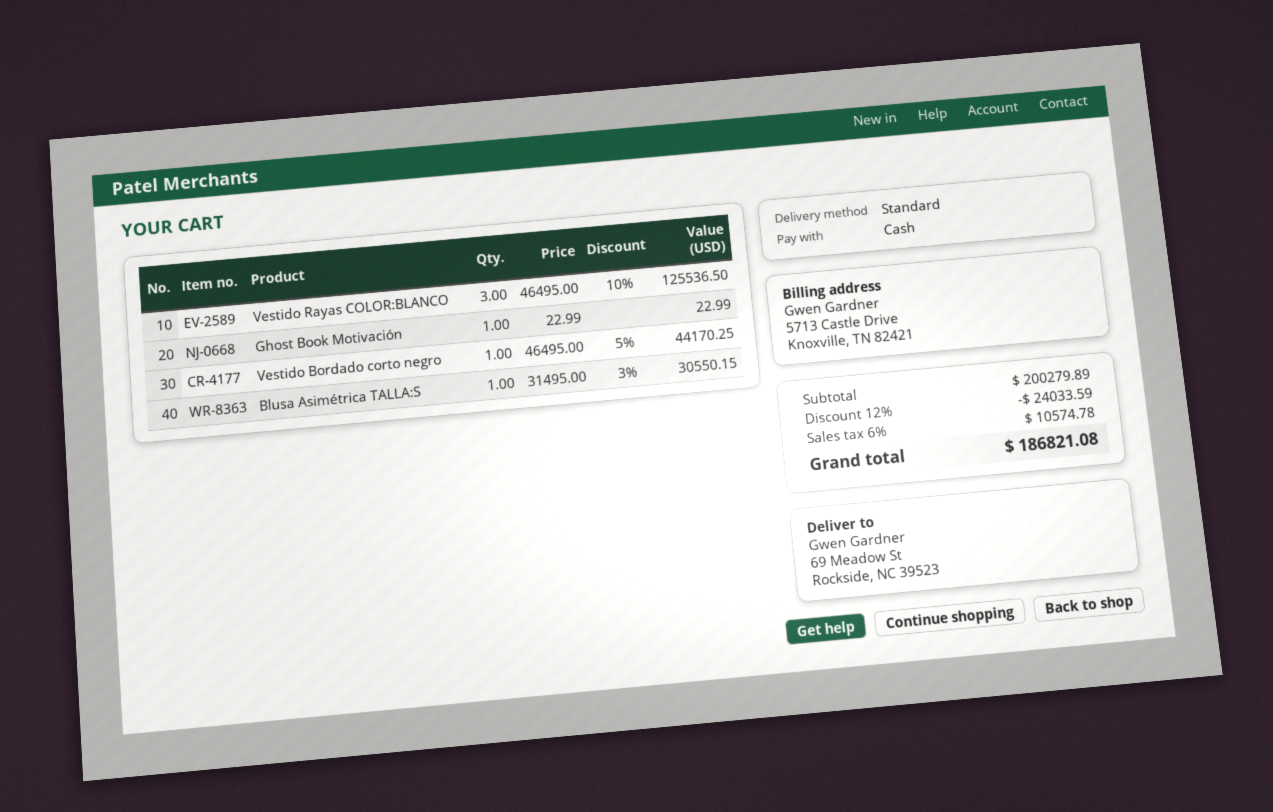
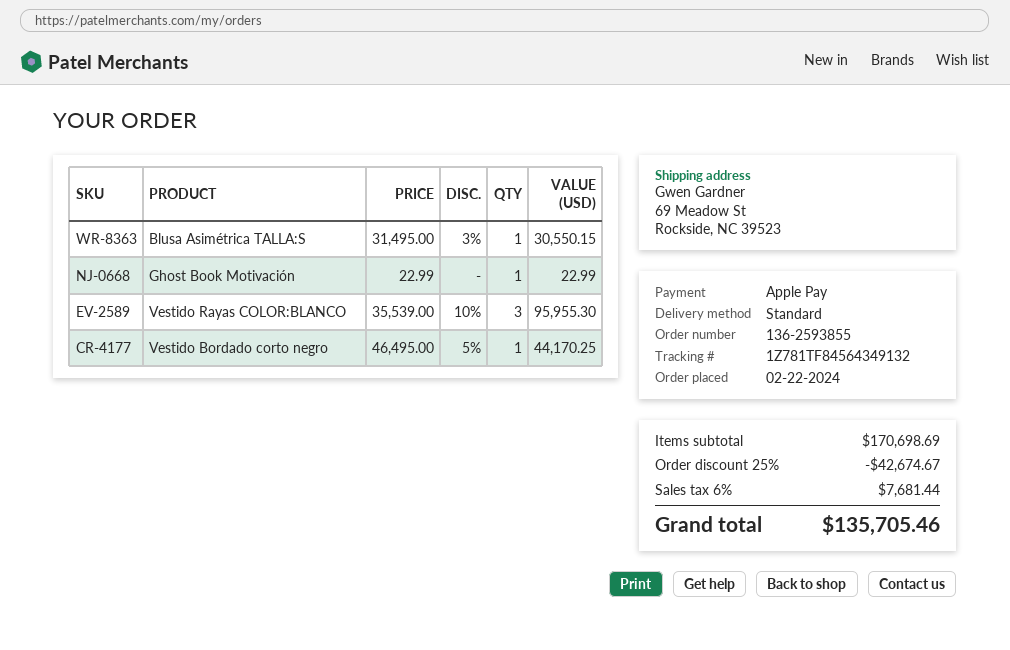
payment method: cash -> Apple Pay
Vestido Rayas COLOR:BLANCO: 3 x 46495.00 - 10% = 125536.50 -> 3 x 35539.00 - 10% = 95955.30
subtotal: 200279.89 -> 170698.69
discount: 12% = 24033.59 -> 25% = 42674.67
tax: 6% = 10574.78 -> 6% = 7681.44
total: 186821.08 -> 135705.46

